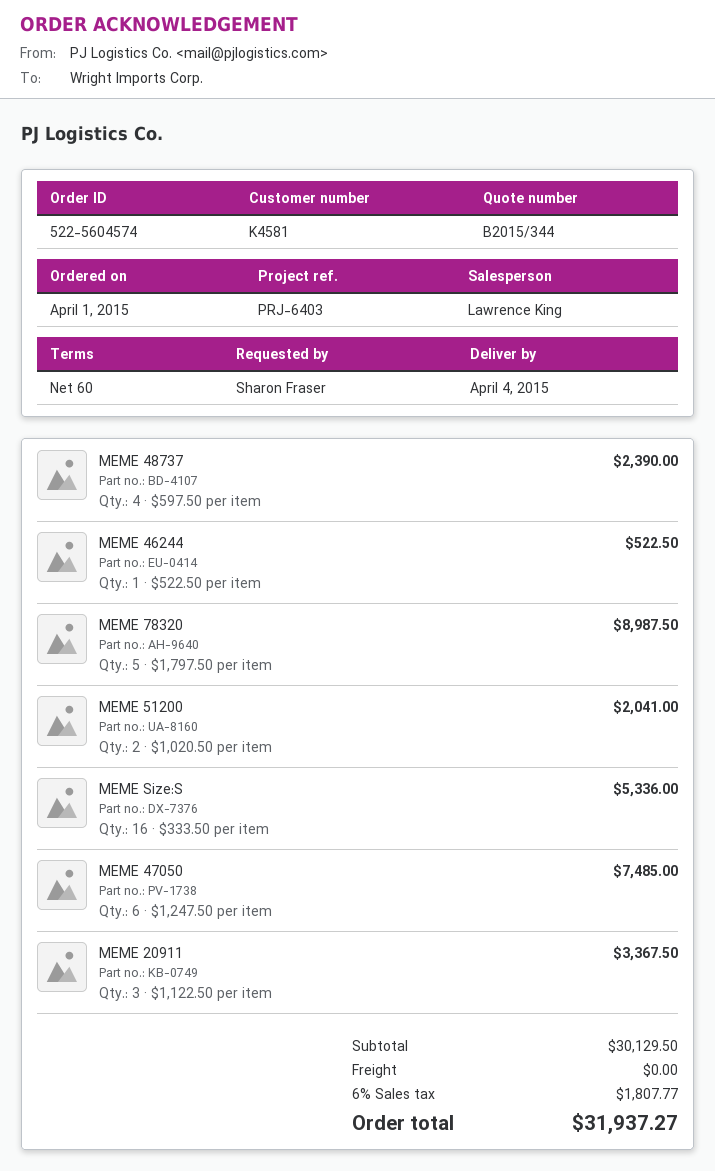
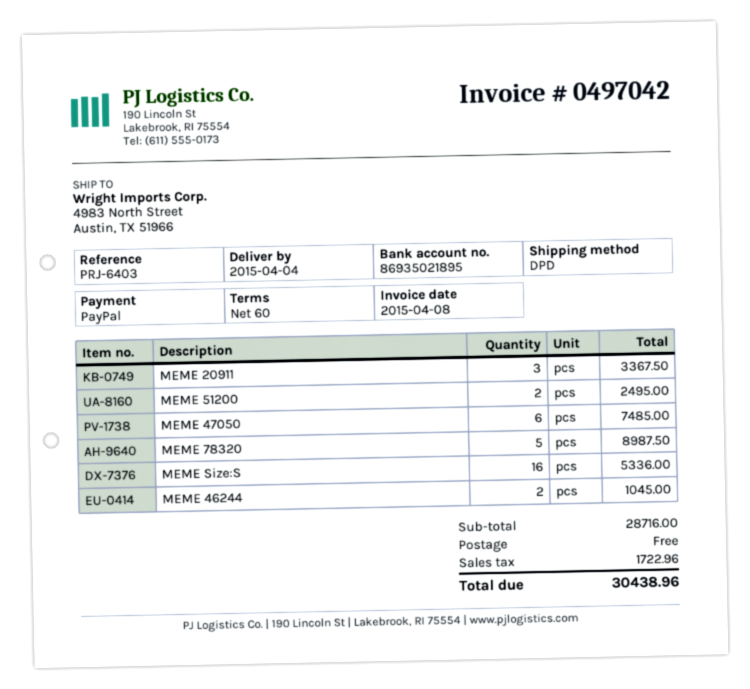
MEME 48737: 4 for 2390.00 -> none
MEME 46244: 1 for 522.50 -> 2 for 1045.00
MEME 51200: 2 for 2041.00 -> 2 for 2495.00
subtotal: 30129.50 -> 28716.00
tax: 1807.77 -> 1722.96
total: 31937.27 -> 30438.96

